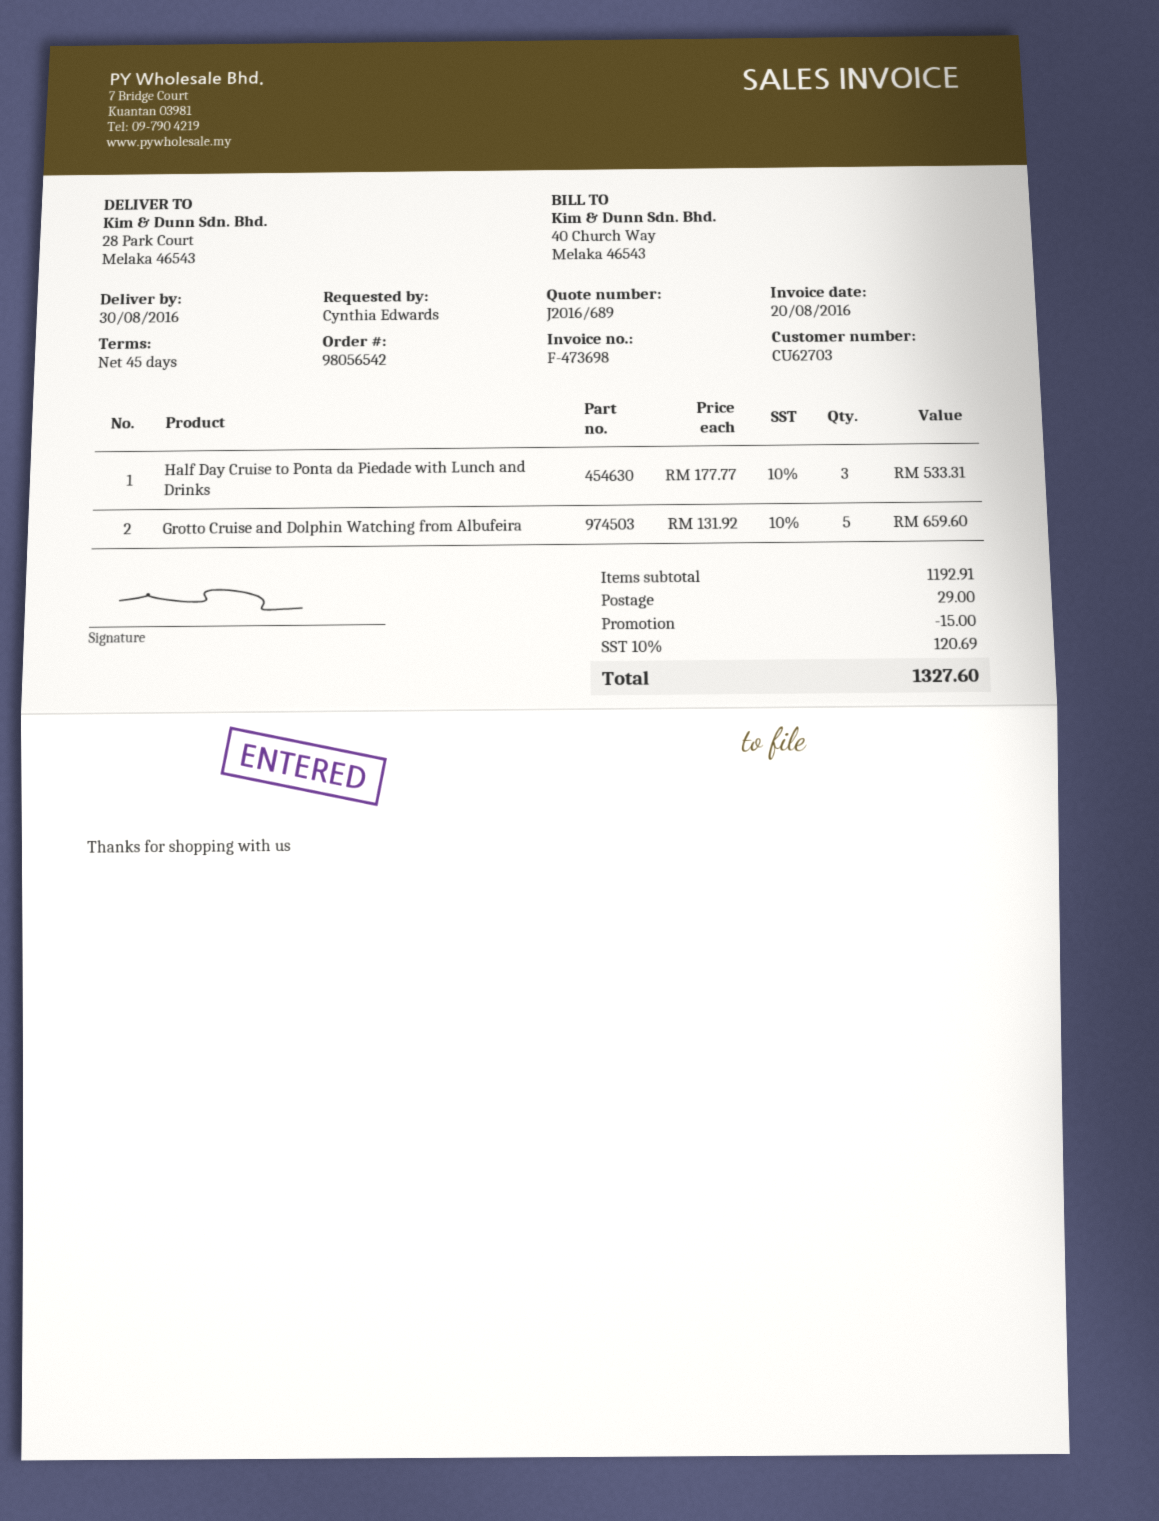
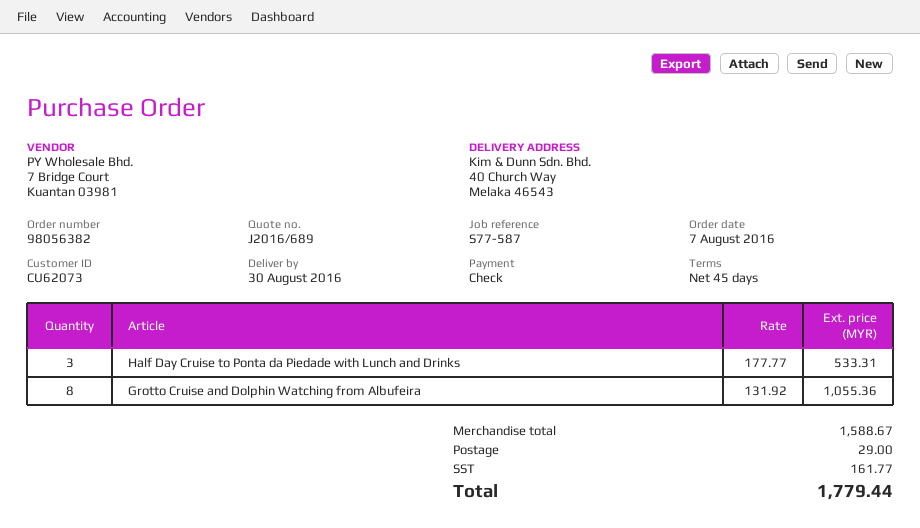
order number: 98056542 -> 98056382
customer number: CU62703 -> CU62073
ship to: 28 Park Court, Melaka 46543 -> 40 Church Way, Melaka 46543
Grotto Cruise and Dolphin Watching from Albufeira: 5 x 131.92 = 659.60 -> 8 x 131.92 = 1055.36
subtotal: 1192.91 -> 1588.67
discount: 15.00 -> none
tax: 120.69 -> 161.77
total: 1327.60 -> 1779.44

